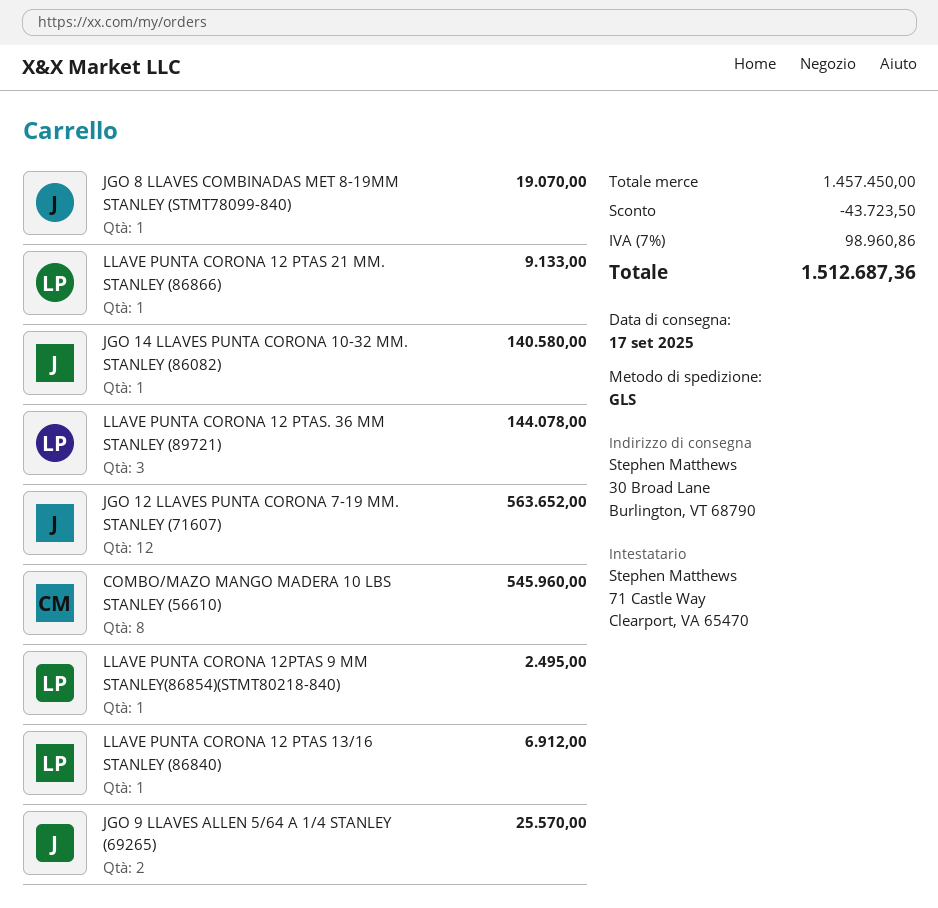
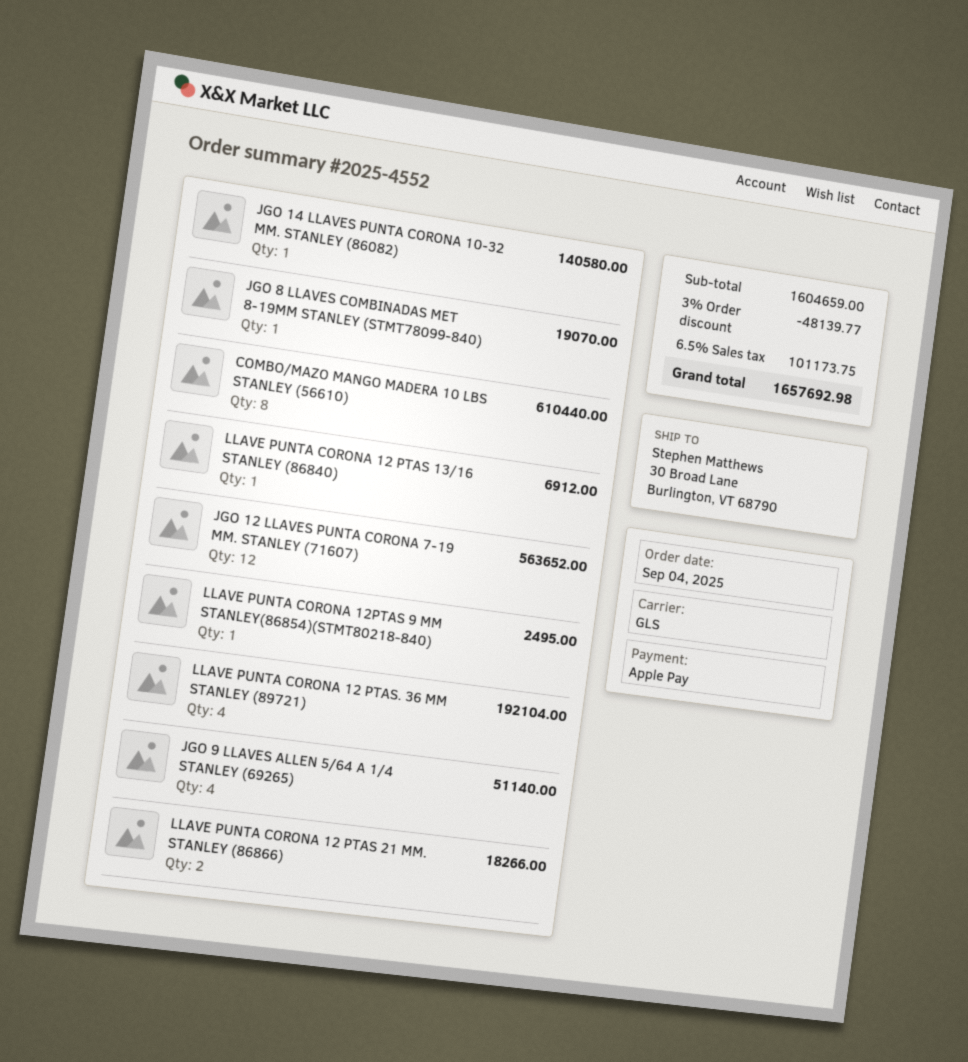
LLAVE PUNTA CORONA 12 PTAS 21 MM. STANLEY (86866): 1 for 9133.00 -> 2 for 18266.00
LLAVE PUNTA CORONA 12 PTAS. 36 MM STANLEY (89721): 3 for 144078.00 -> 4 for 192104.00
COMBO/MAZO MANGO MADERA 10 LBS STANLEY (56610): 8 for 545960.00 -> 8 for 610440.00
JGO 9 LLAVES ALLEN 5/64 A 1/4 STANLEY (69265): 2 for 25570.00 -> 4 for 51140.00
subtotal: 1457450.00 -> 1604659.00
discount: 43723.50 -> 48139.77
tax: 7% = 98960.86 -> 6.5% = 101173.75
total: 1512687.36 -> 1657692.98

